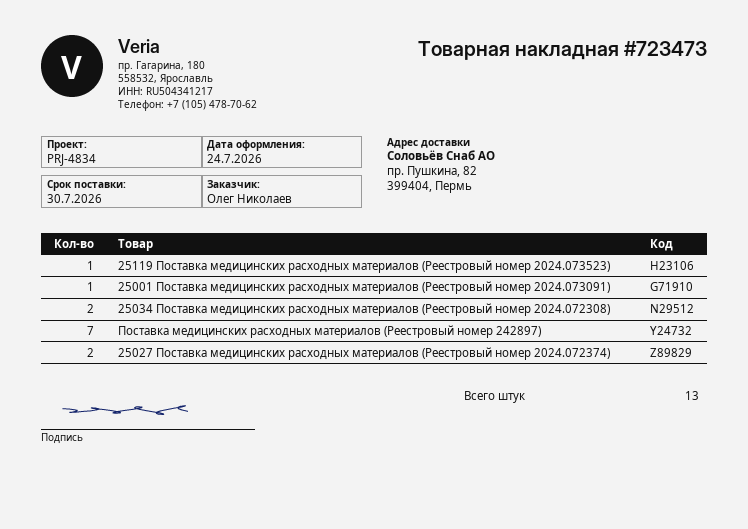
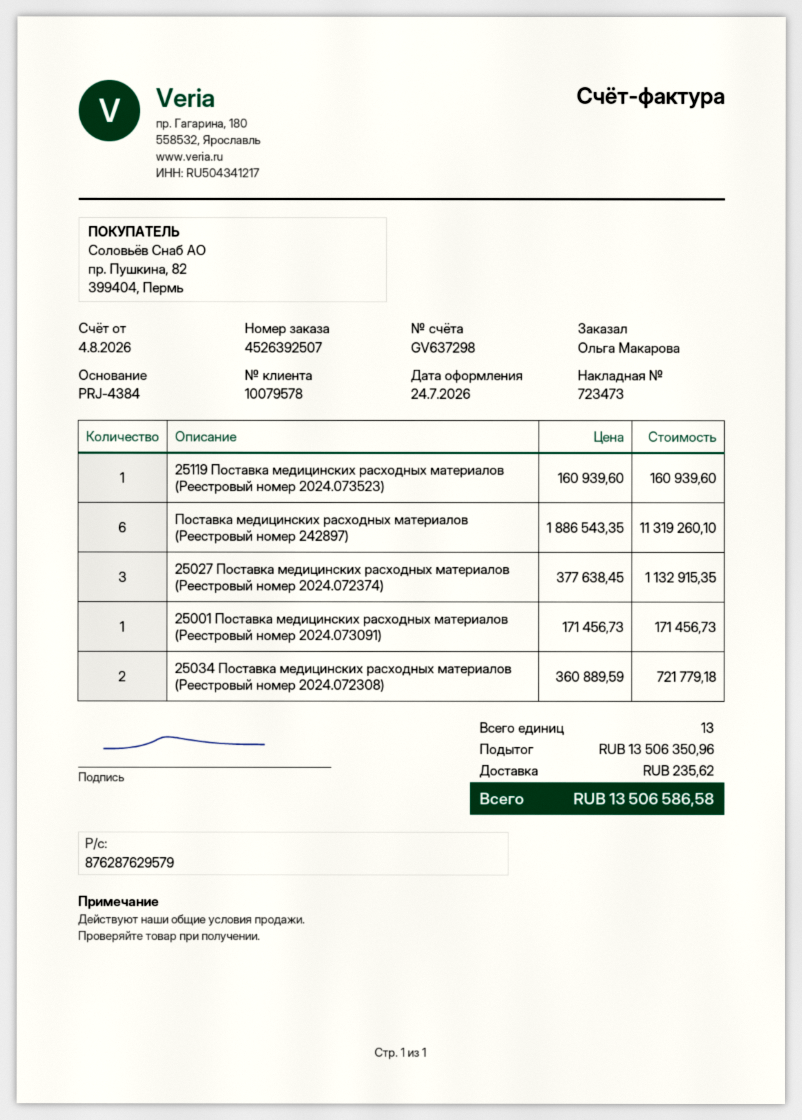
reference: PRJ-4834 -> PRJ-4384
ordered by: Олег Николаев -> Ольга Макарова
Поставка медицинских расходных материалов (Реестровый номер 242897): 7 -> 6
25027 Поставка медицинских расходных материалов (Реестровый номер 2024.072374): 2 -> 3

